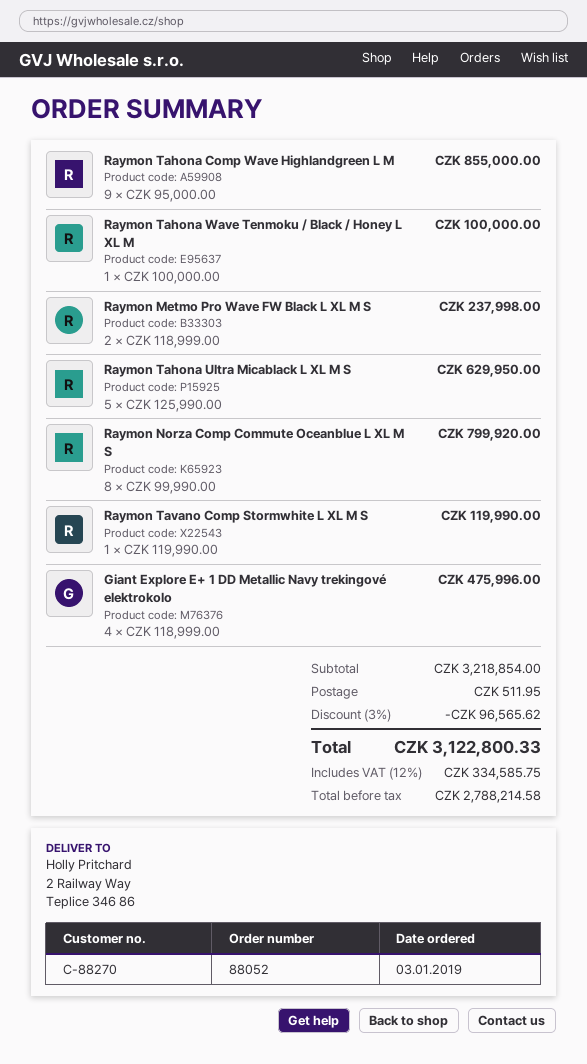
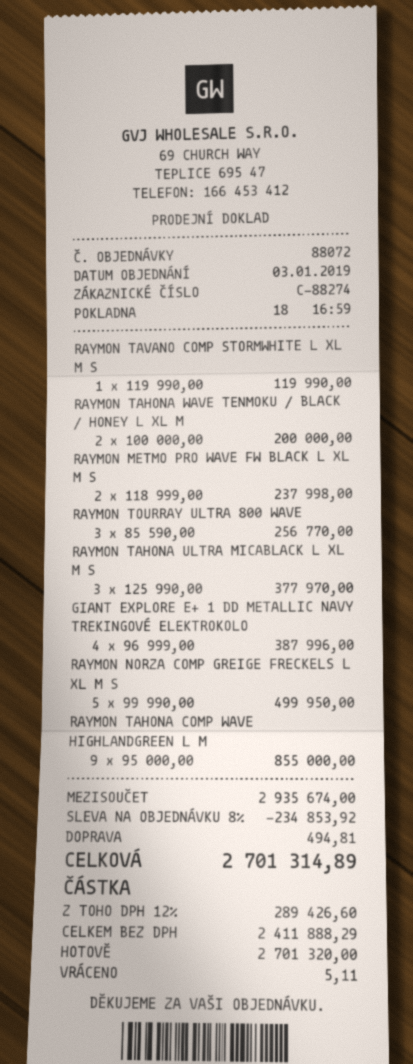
order number: 88052 -> 88072
customer number: C-88270 -> C-88274
Raymon Tahona Wave Tenmoku / Black / Honey L XL M: 1 x 100000.00 = 100000.00 -> 2 x 100000.00 = 200000.00
Raymon Tahona Ultra Micablack L XL M S: 5 x 125990.00 = 629950.00 -> 3 x 125990.00 = 377970.00
Raymon Norza Comp Commute Oceanblue L XL M S: 8 x 99990.00 = 799920.00 -> none
Giant Explore E+ 1 DD Metallic Navy trekingové elektrokolo: 4 x 118999.00 = 475996.00 -> 4 x 96999.00 = 387996.00
RAYMON TOURRAY ULTRA 800 WAVE: none -> 3 x 85590.00 = 256770.00
RAYMON NORZA COMP GREIGE FRECKELS L XL M S: none -> 5 x 99990.00 = 499950.00
subtotal: 3218854.00 -> 2935674.00
discount: 3% = 96565.62 -> 8% = 234853.92
shipping: 511.95 -> 494.81
net: 2788214.58 -> 2411888.29
tax: 12% = 334585.75 -> 12% = 289426.60
total: 3122800.33 -> 2701314.89

